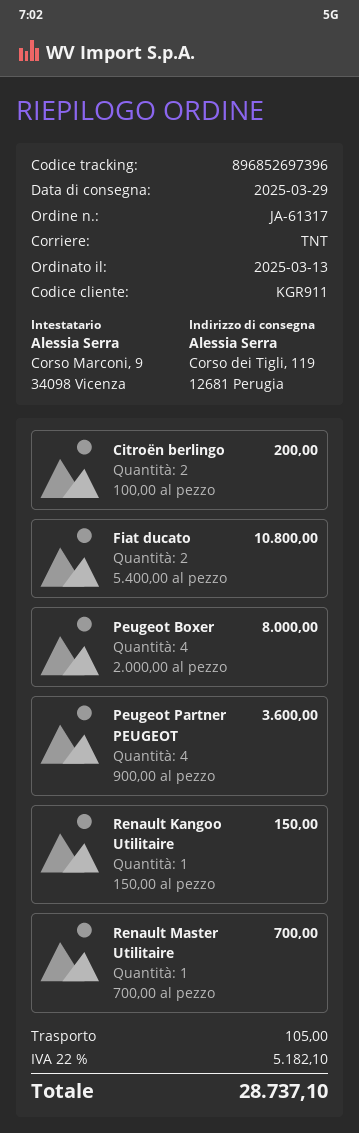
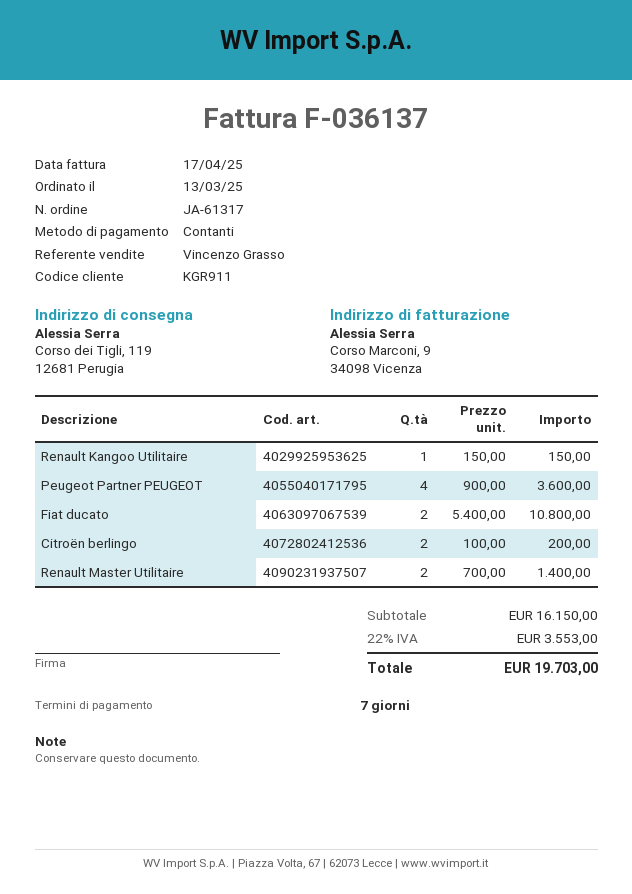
Peugeot Boxer: 4 x 2000.00 = 8000.00 -> none
Renault Master Utilitaire: 1 x 700.00 = 700.00 -> 2 x 700.00 = 1400.00
shipping: 105.00 -> none
tax: 22% = 5182.10 -> 22% = 3553.00
total: 28737.10 -> 19703.00

